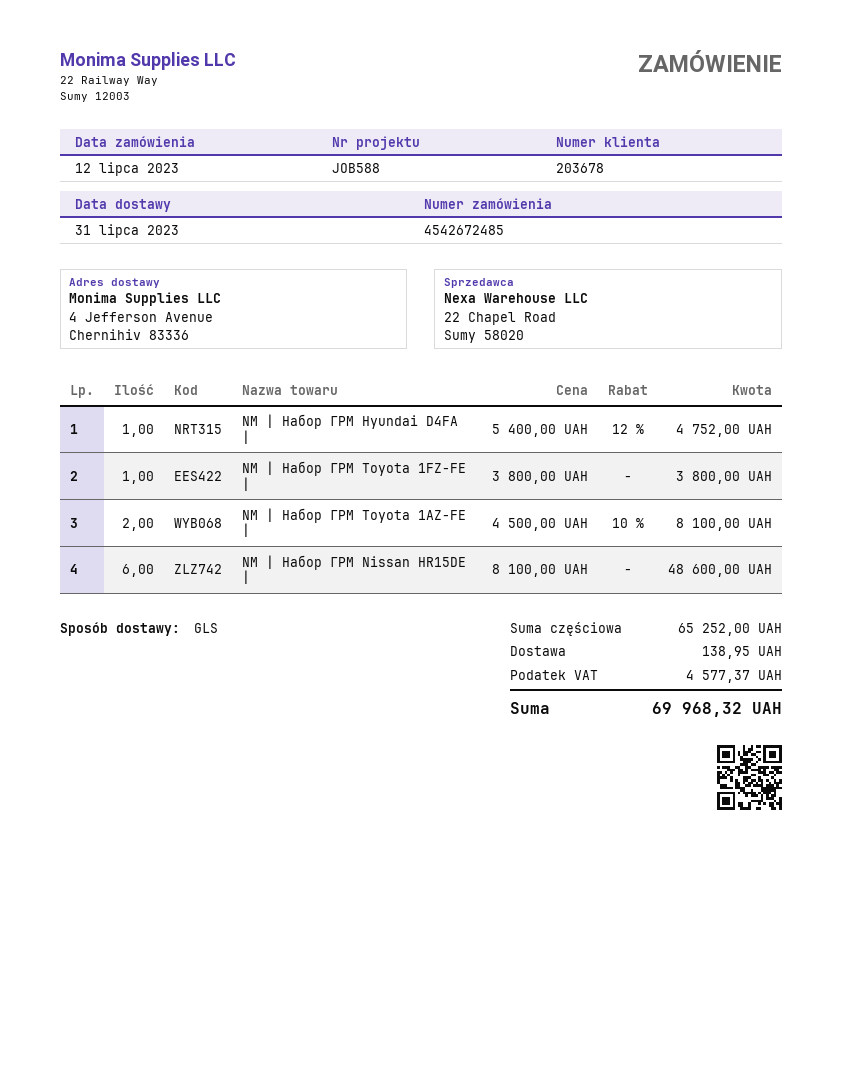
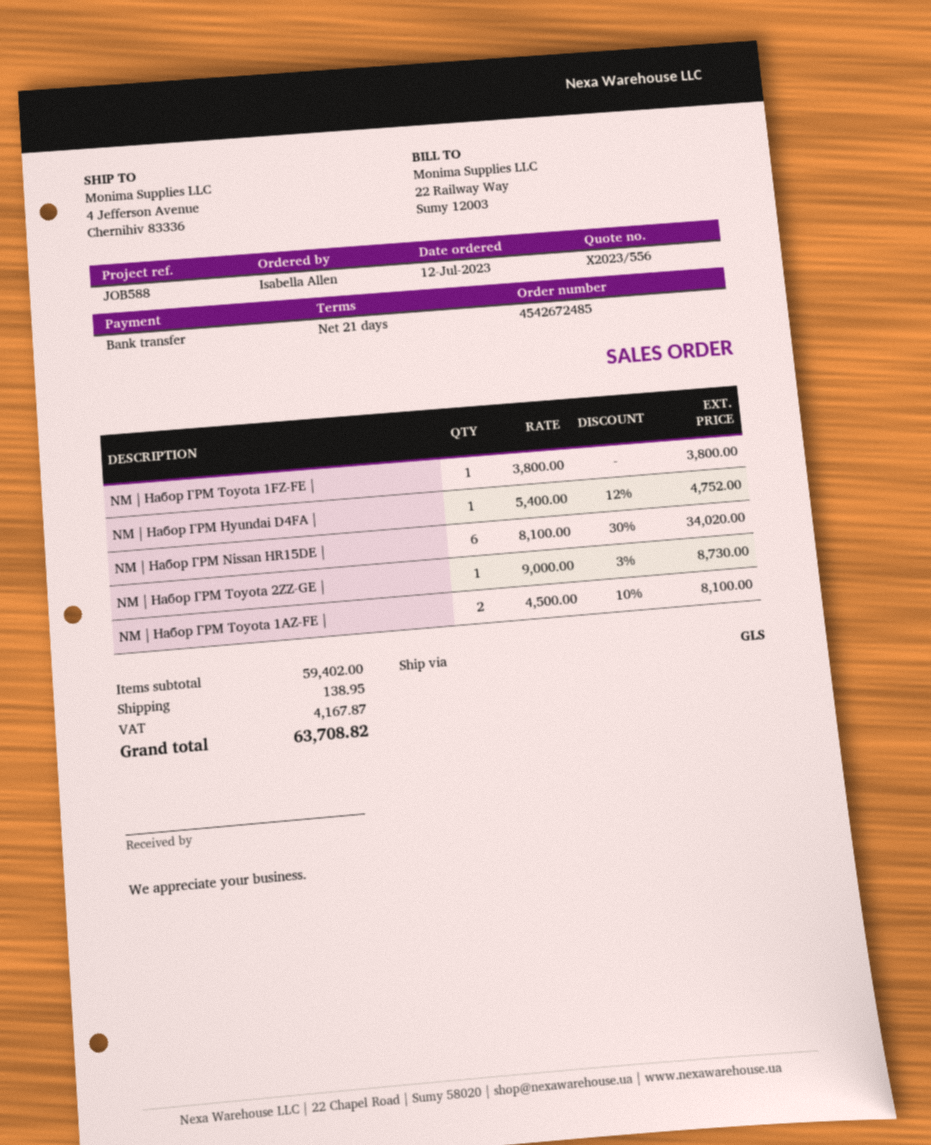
NM | Набор ГРМ Nissan HR15DE |: 6 x 8100.00 = 48600.00 -> 6 x 8100.00 - 30% = 34020.00
NM | Набор ГРМ Toyota 2ZZ-GE |: none -> 1 x 9000.00 - 3% = 8730.00
subtotal: 65252.00 -> 59402.00
tax: 4577.37 -> 4167.87
total: 69968.32 -> 63708.82

